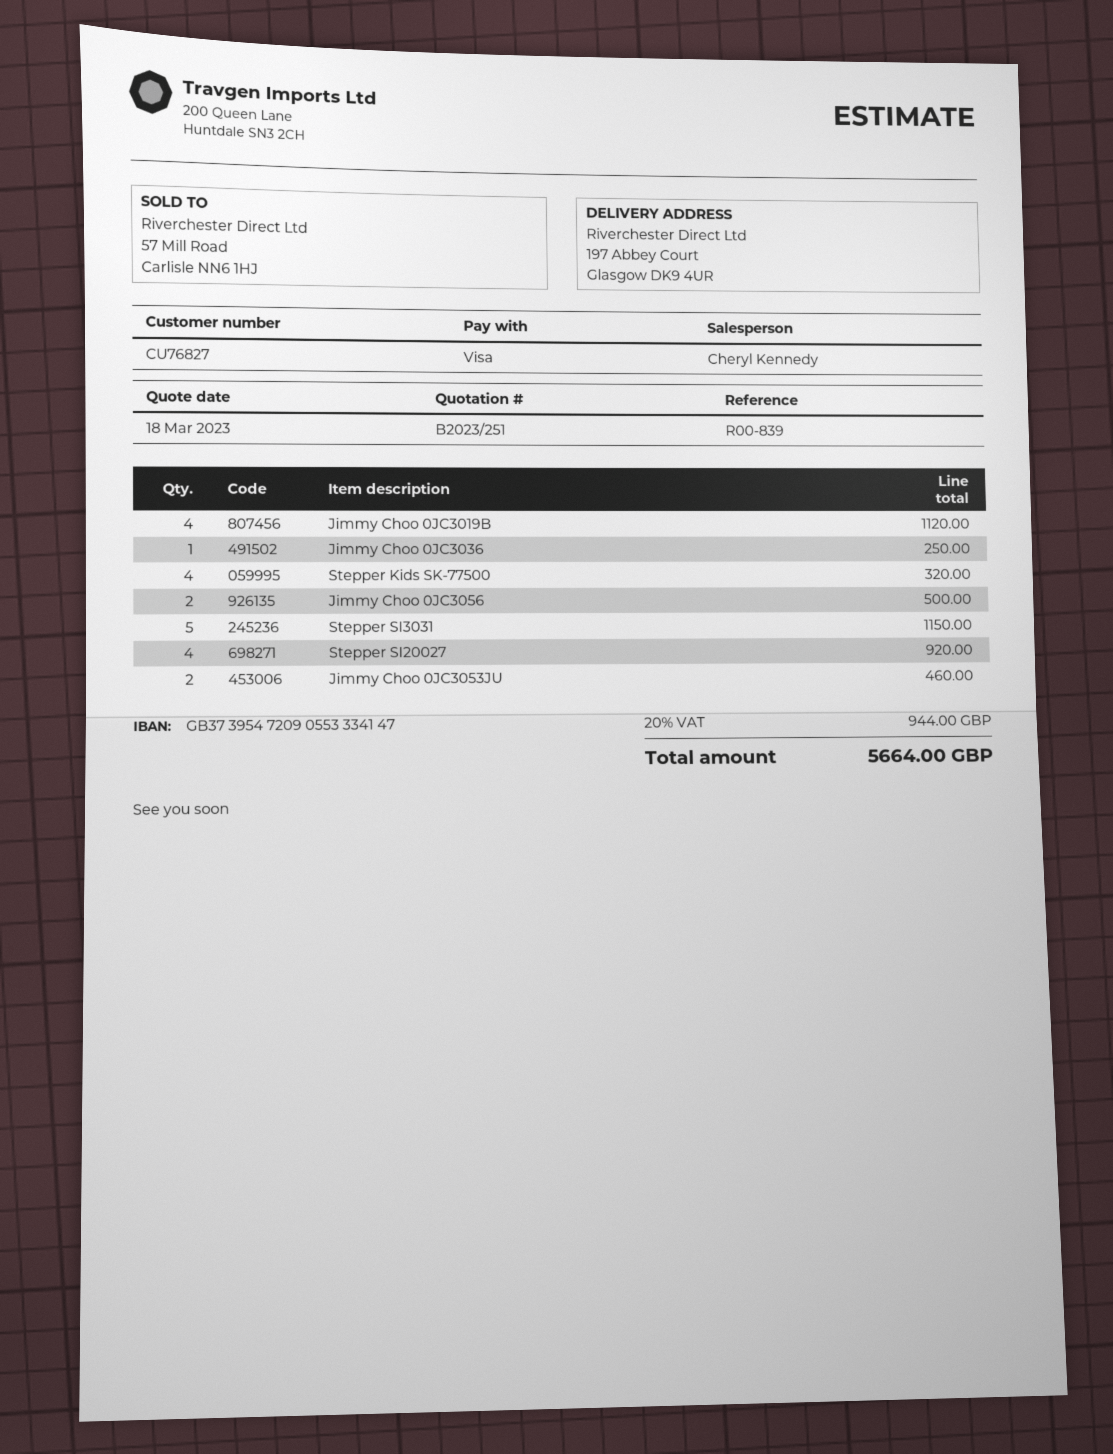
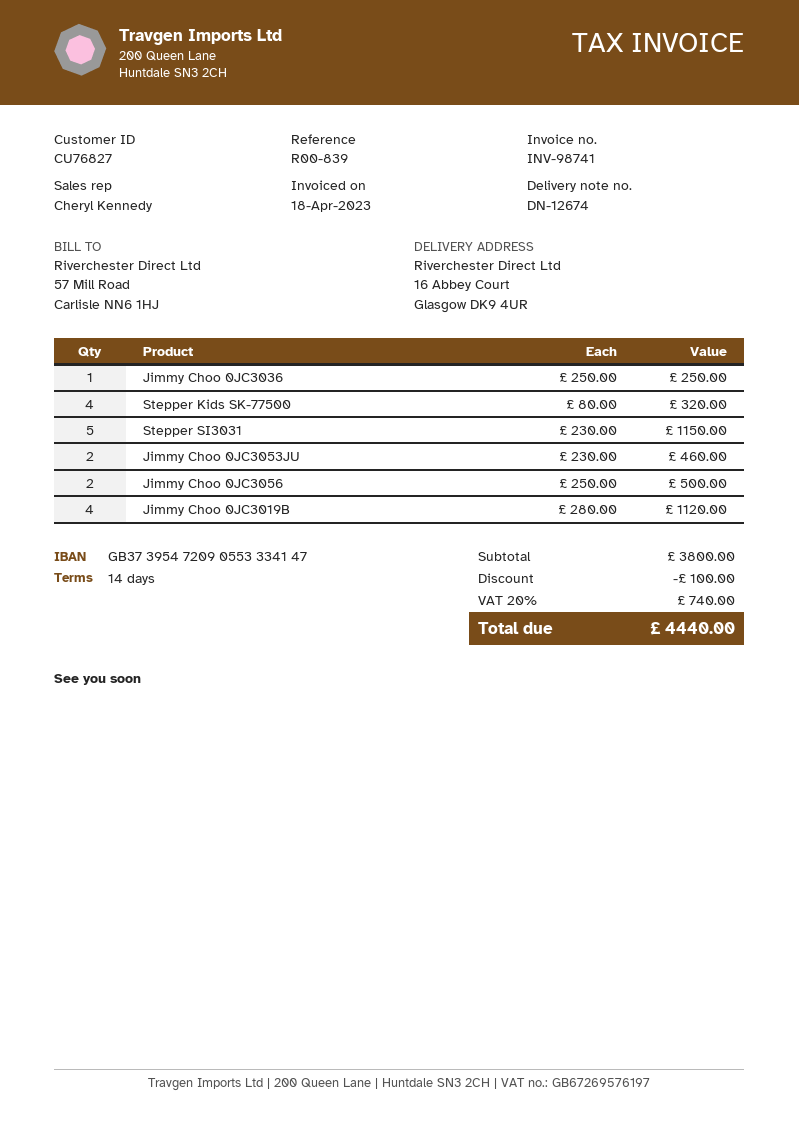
ship to: 197 Abbey Court, Glasgow DK9 4UR -> 16 Abbey Court, Glasgow DK9 4UR
Stepper SI20027: 4 for 920.00 -> none
discount: none -> 100.00
tax: 20% = 944.00 -> 20% = 740.00
total: 5664.00 -> 4440.00

